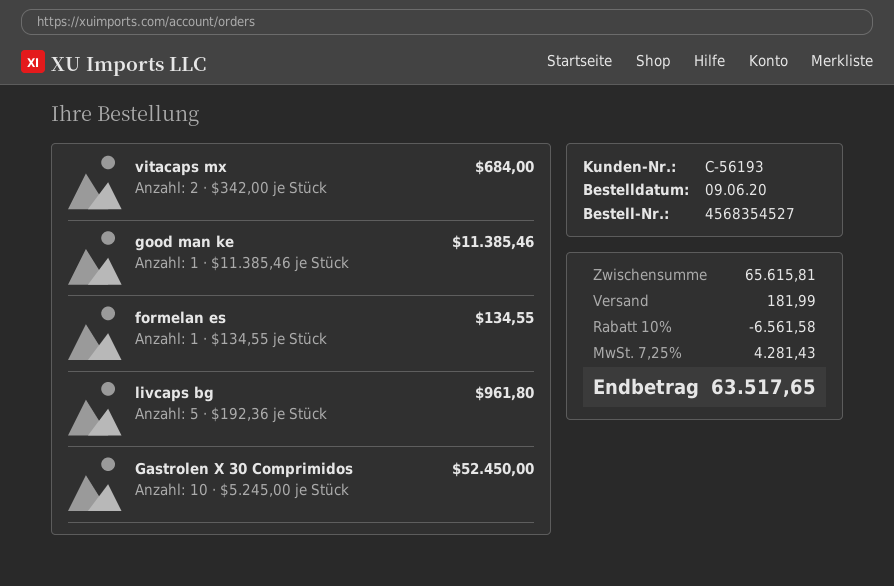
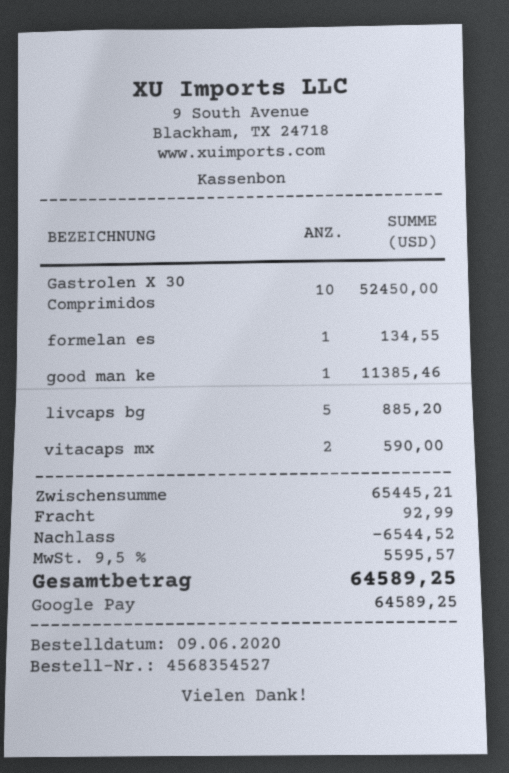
vitacaps mx: 2 for 684.00 -> 2 for 590.00
livcaps bg: 5 for 961.80 -> 5 for 885.20
subtotal: 65615.81 -> 65445.21
discount: 6561.58 -> 6544.52
shipping: 181.99 -> 92.99
tax: 7.25% = 4281.43 -> 9.5% = 5595.57
total: 63517.65 -> 64589.25

